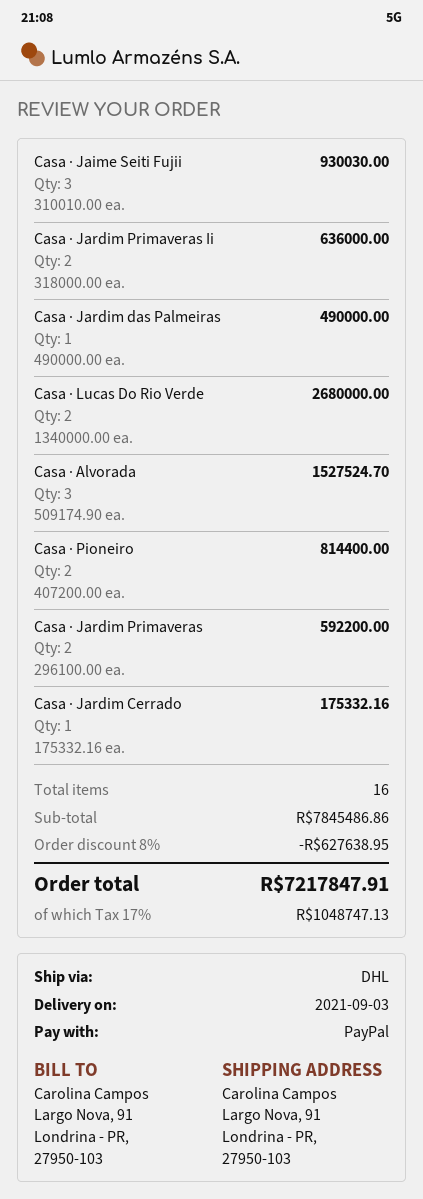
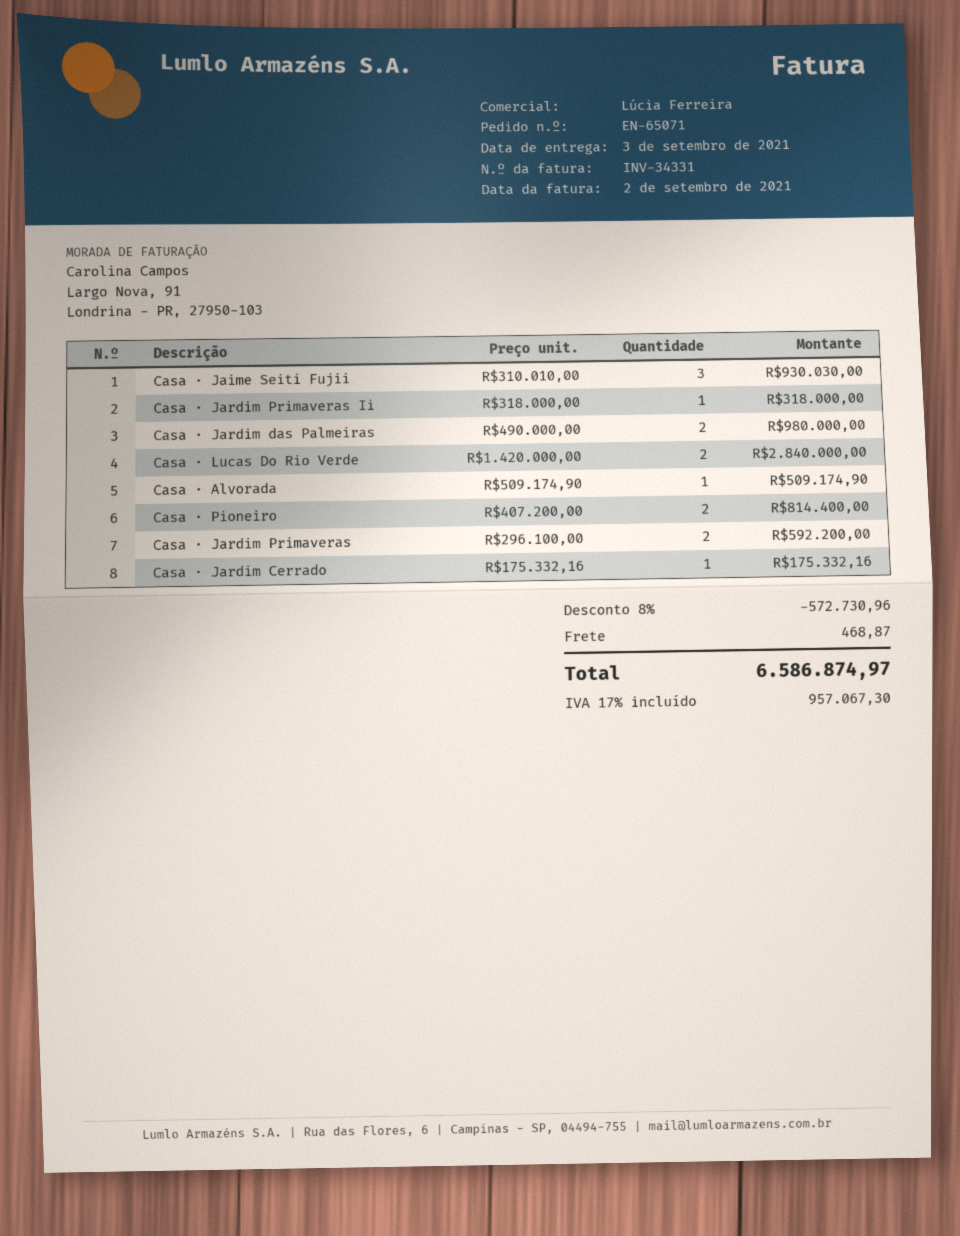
Casa · Jardim Primaveras Ii: 2 x 318000.00 = 636000.00 -> 1 x 318000.00 = 318000.00
Casa · Jardim das Palmeiras: 1 x 490000.00 = 490000.00 -> 2 x 490000.00 = 980000.00
Casa · Lucas Do Rio Verde: 2 x 1340000.00 = 2680000.00 -> 2 x 1420000.00 = 2840000.00
Casa · Alvorada: 3 x 509174.90 = 1527524.70 -> 1 x 509174.90 = 509174.90
discount: 8% = 627638.95 -> 8% = 572730.96
shipping: none -> 468.87
tax: 17% = 1048747.13 -> 17% = 957067.30
total: 7217847.91 -> 6586874.97

